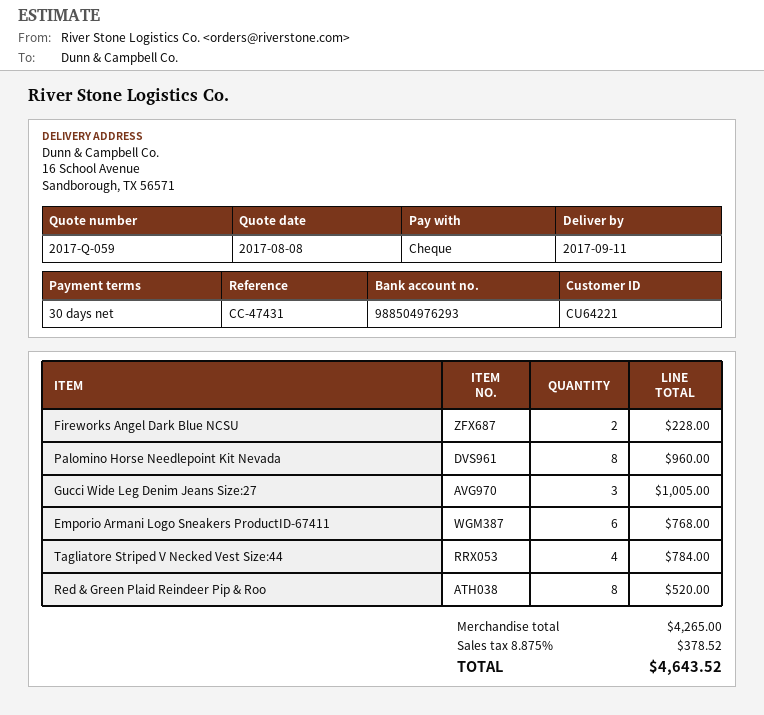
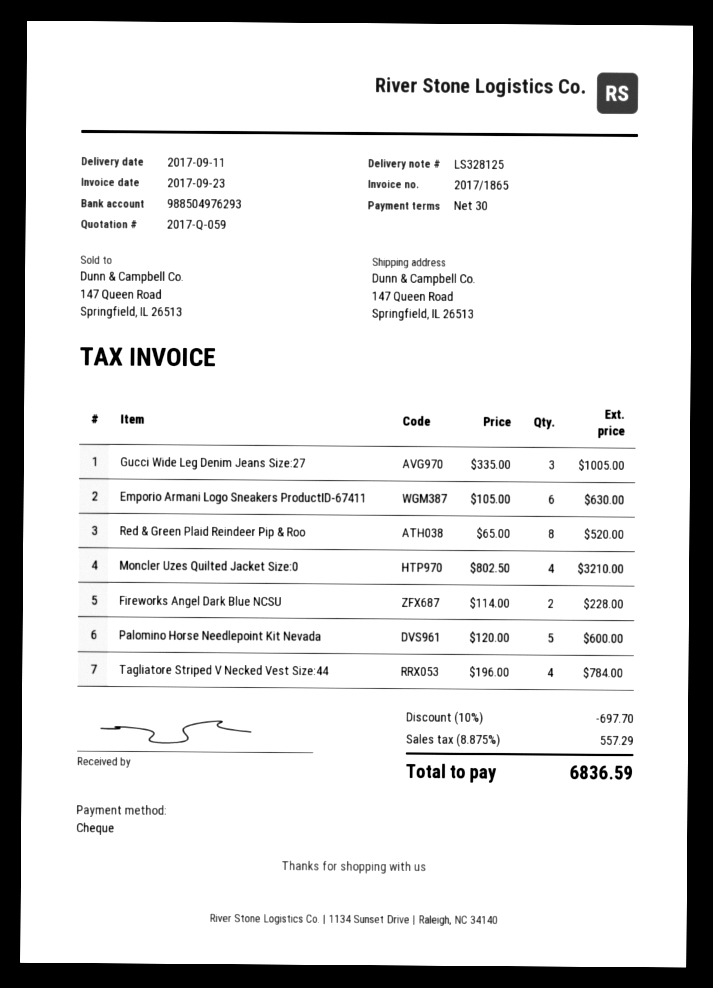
ship to: 16 School Avenue, Sandborough, TX 56571 -> 147 Queen Road, Springfield, IL 26513
Palomino Horse Needlepoint Kit Nevada: 8 for 960.00 -> 5 for 600.00
Emporio Armani Logo Sneakers ProductID-67411: 6 for 768.00 -> 6 for 630.00
Moncler Uzes Quilted Jacket Size:0: none -> 4 for 3210.00
discount: none -> 10% = 697.70
tax: 8.875% = 378.52 -> 8.875% = 557.29
total: 4643.52 -> 6836.59

